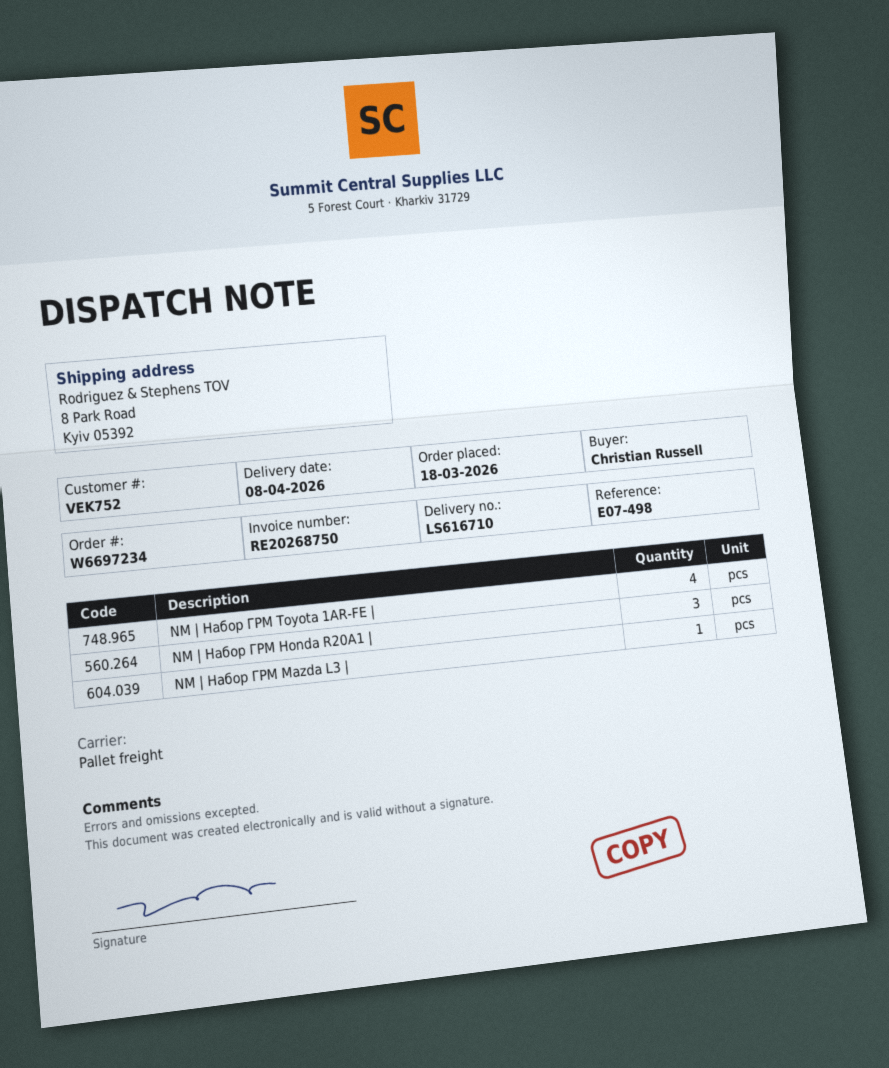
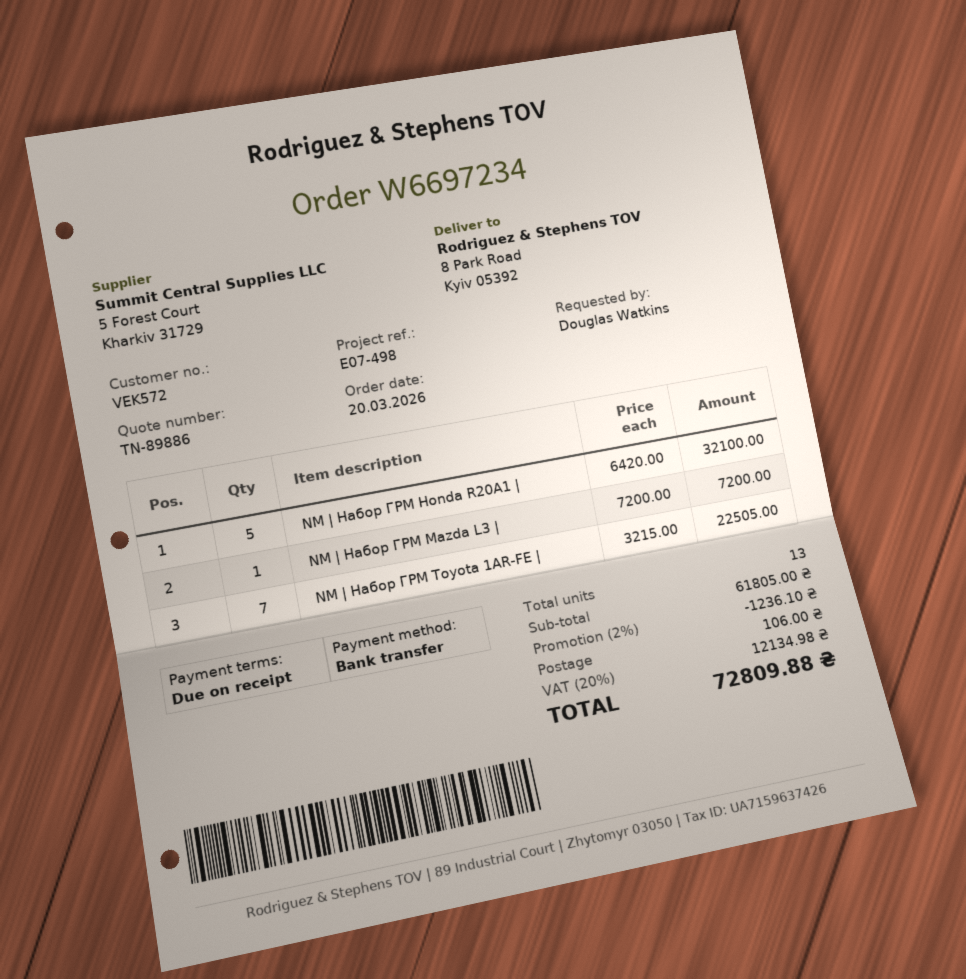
order date: 2026-03-18 -> 2026-03-20
customer number: VEK752 -> VEK572
ordered by: Christian Russell -> Douglas Watkins
NM | Набор ГРМ Toyota 1AR-FE |: 4 -> 7
NM | Набор ГРМ Honda R20A1 |: 3 -> 5

